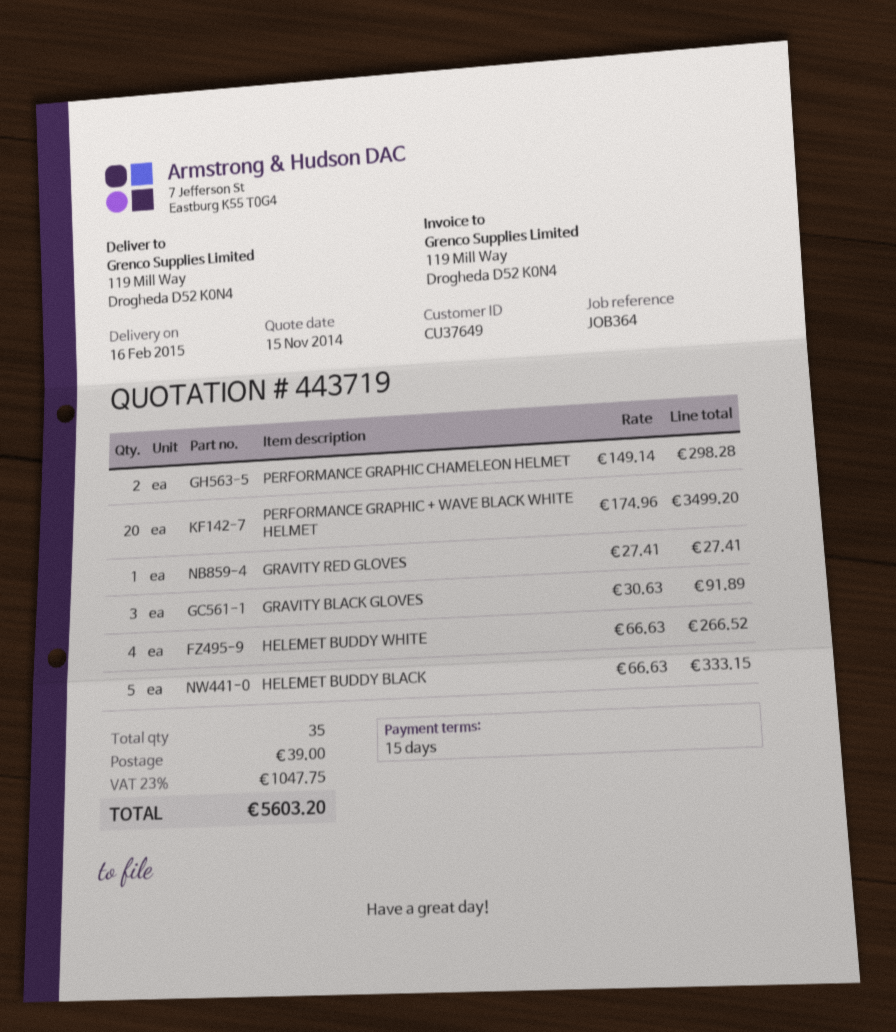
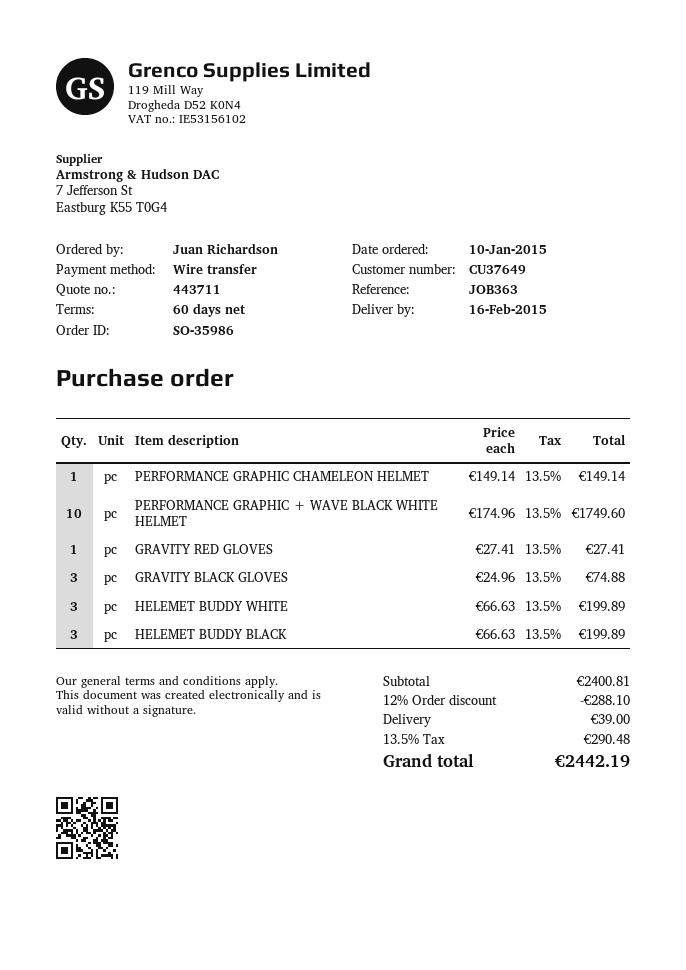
quote number: 443719 -> 443711
payment terms: 15 days -> 60 days
reference: JOB364 -> JOB363
PERFORMANCE GRAPHIC CHAMELEON HELMET: 2 x 149.14 = 298.28 -> 1 x 149.14 = 149.14
PERFORMANCE GRAPHIC + WAVE BLACK WHITE HELMET: 20 x 174.96 = 3499.20 -> 10 x 174.96 = 1749.60
GRAVITY BLACK GLOVES: 3 x 30.63 = 91.89 -> 3 x 24.96 = 74.88
HELEMET BUDDY WHITE: 4 x 66.63 = 266.52 -> 3 x 66.63 = 199.89
HELEMET BUDDY BLACK: 5 x 66.63 = 333.15 -> 3 x 66.63 = 199.89
discount: none -> 12% = 288.10
tax: 23% = 1047.75 -> 13.5% = 290.48
total: 5603.20 -> 2442.19

